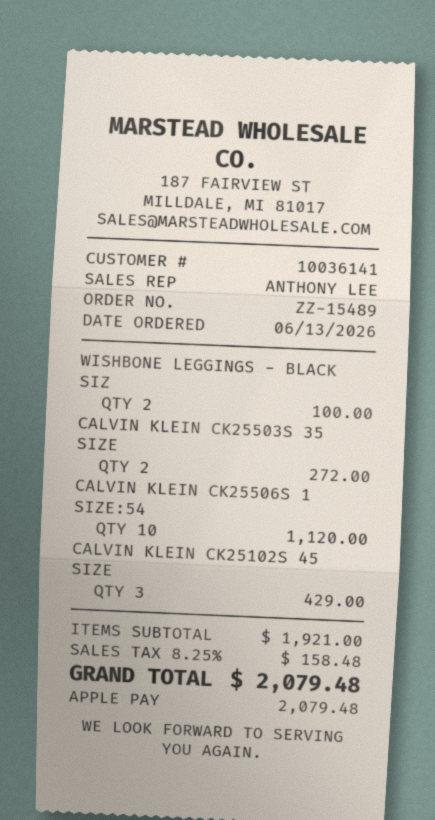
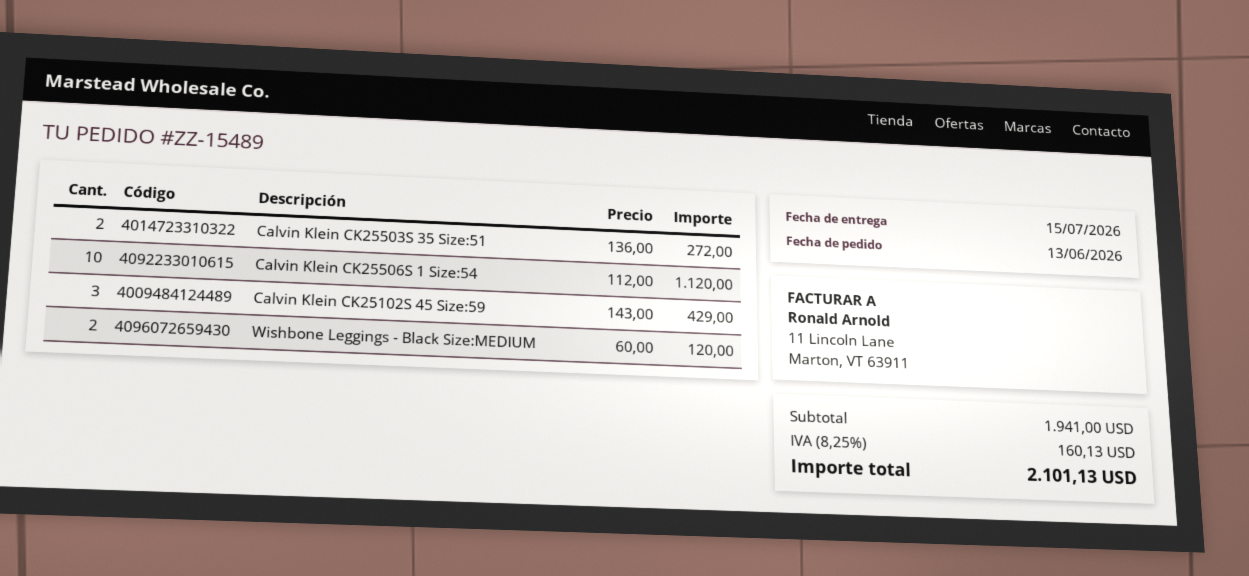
WISHBONE LEGGINGS - BLACK SIZ: 2 for 100.00 -> 2 for 120.00
subtotal: 1921.00 -> 1941.00
tax: 8.25% = 158.48 -> 8.25% = 160.13
total: 2079.48 -> 2101.13

